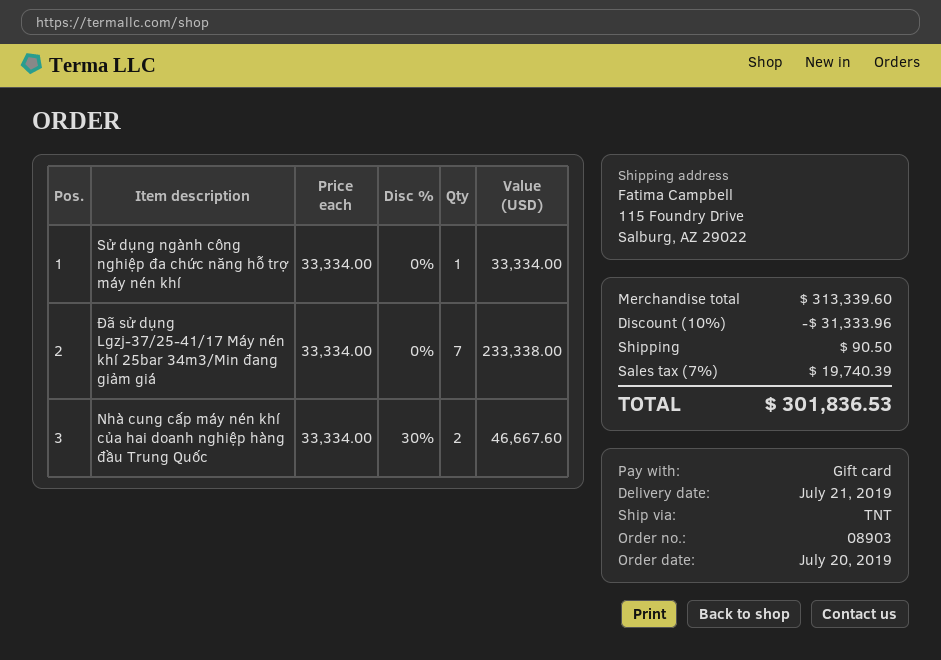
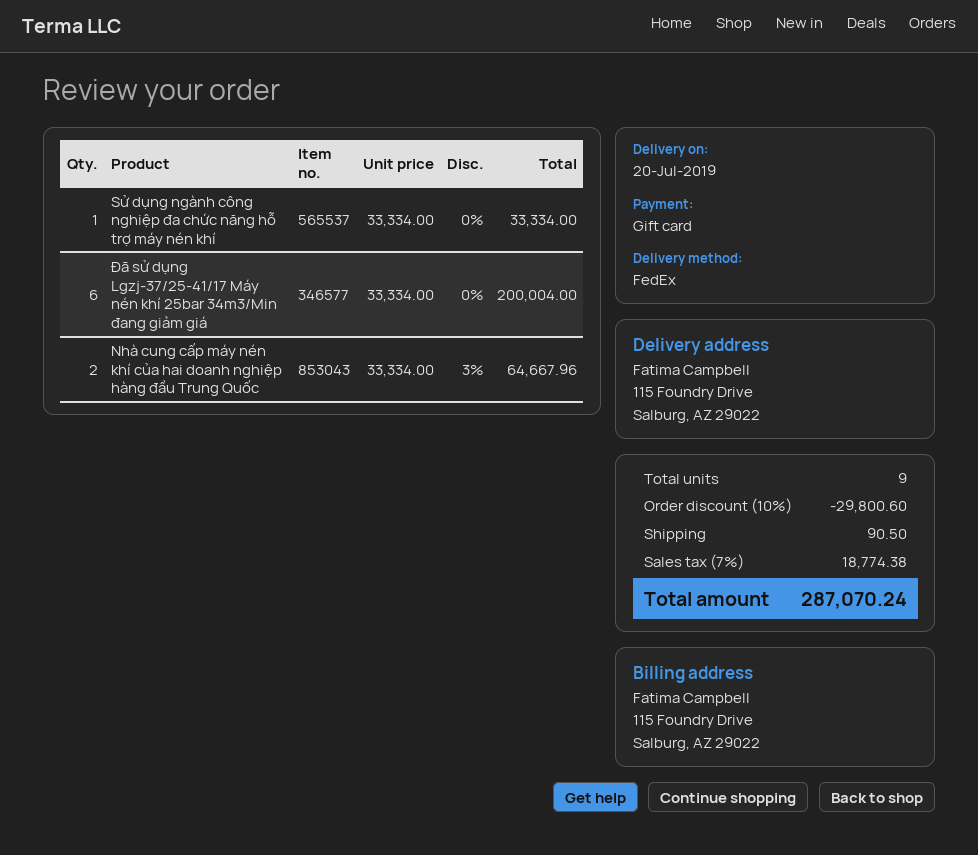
delivery date: 2019-07-21 -> 2019-07-20
shipping method: TNT -> FedEx
Đã sử dụng Lgzj-37/25-41/17 Máy nén khí 25bar 34m3/Min đang giảm giá: 7 x 33334.00 = 233338.00 -> 6 x 33334.00 = 200004.00
Nhà cung cấp máy nén khí của hai doanh nghiệp hàng đầu Trung Quốc: 2 x 33334.00 - 30% = 46667.60 -> 2 x 33334.00 - 3% = 64667.96
discount: 10% = 31333.96 -> 10% = 29800.60
tax: 7% = 19740.39 -> 7% = 18774.38
total: 301836.53 -> 287070.24

